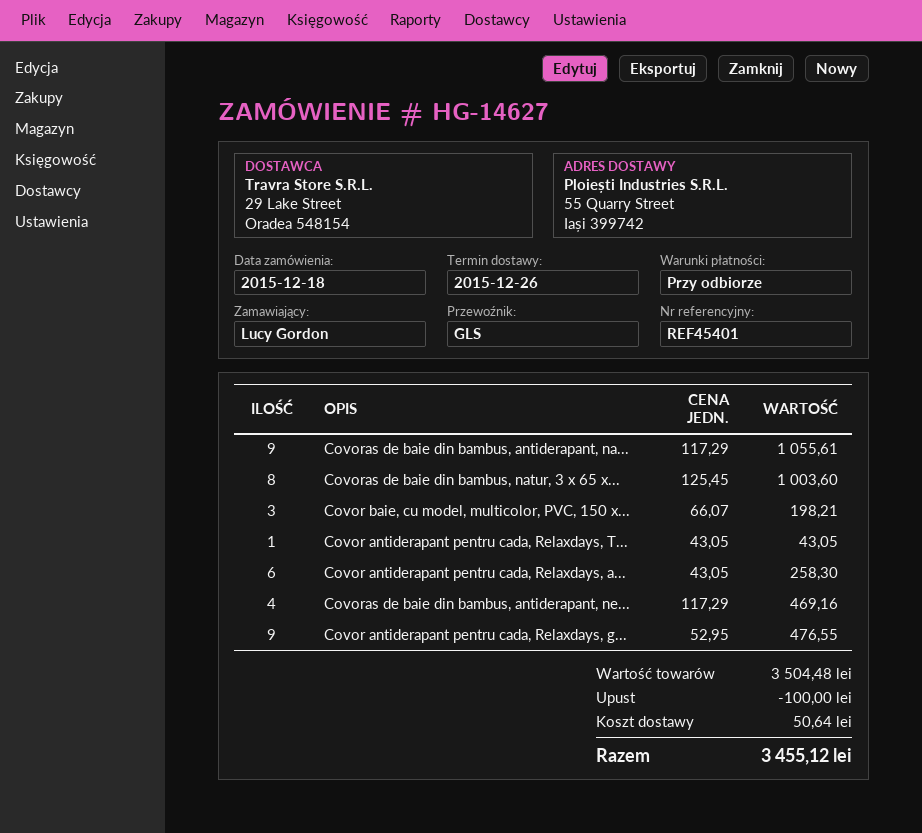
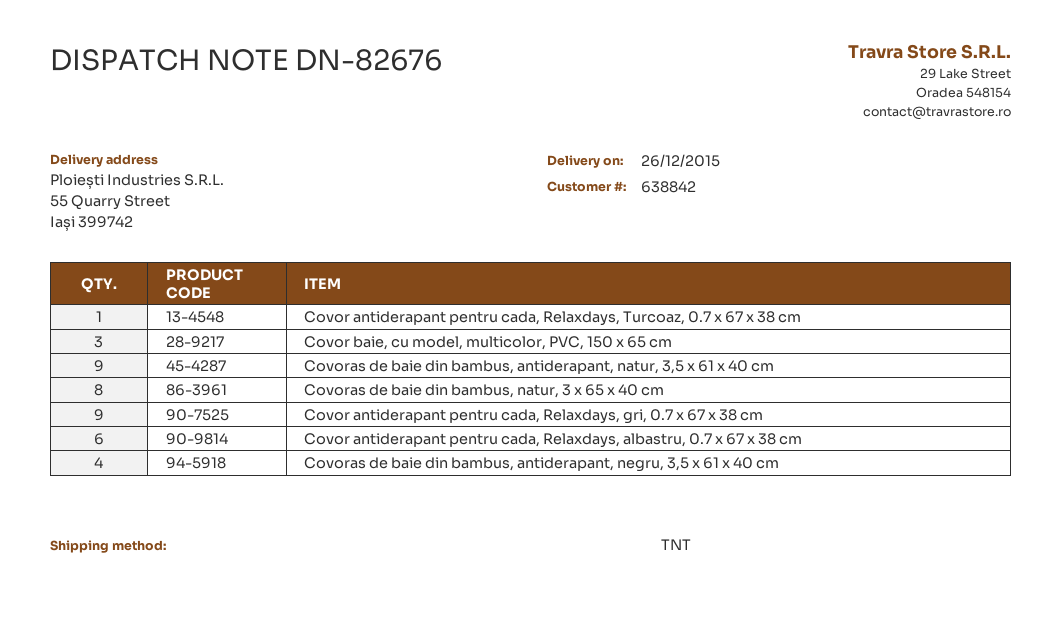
shipping method: GLS -> TNT

